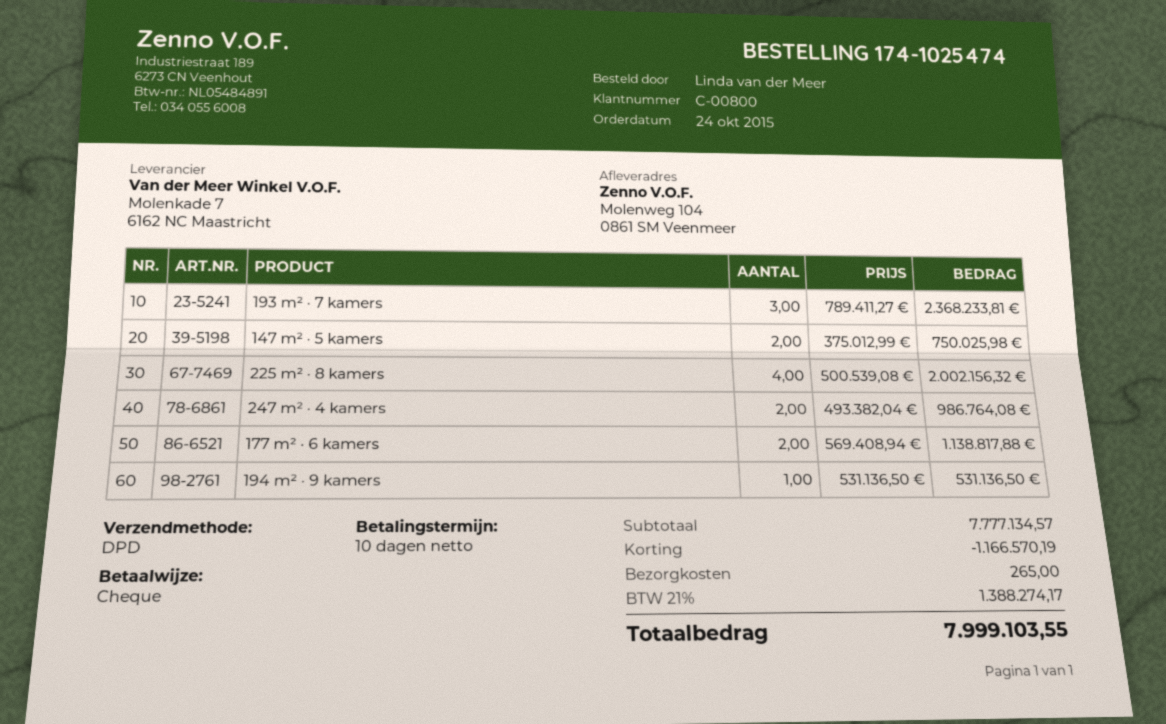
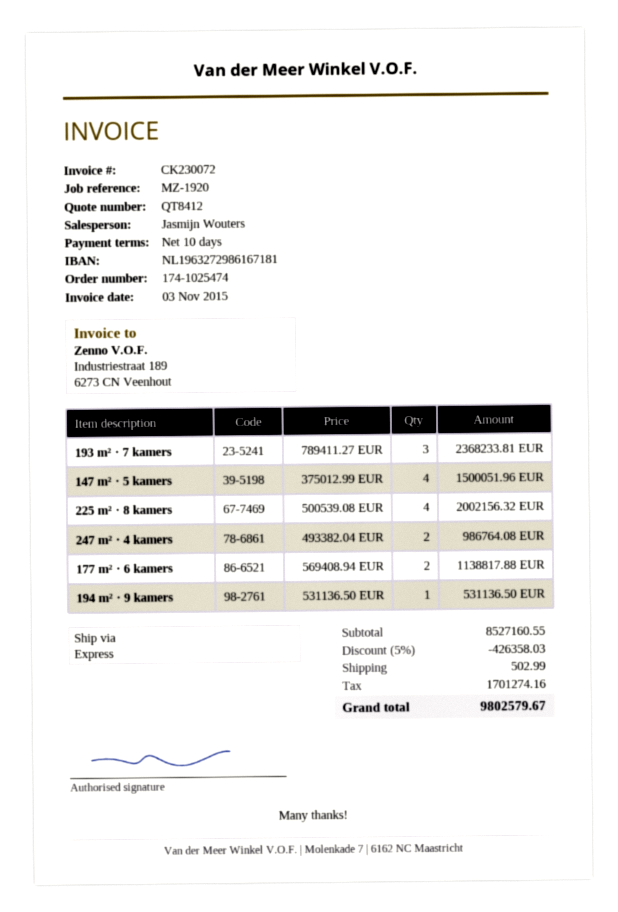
shipping method: DPD -> express
147 m² · 5 kamers: 2 x 375012.99 = 750025.98 -> 4 x 375012.99 = 1500051.96
subtotal: 7777134.57 -> 8527160.55
discount: 1166570.19 -> 426358.03
shipping: 265.00 -> 502.99
tax: 1388274.17 -> 1701274.16
total: 7999103.55 -> 9802579.67

